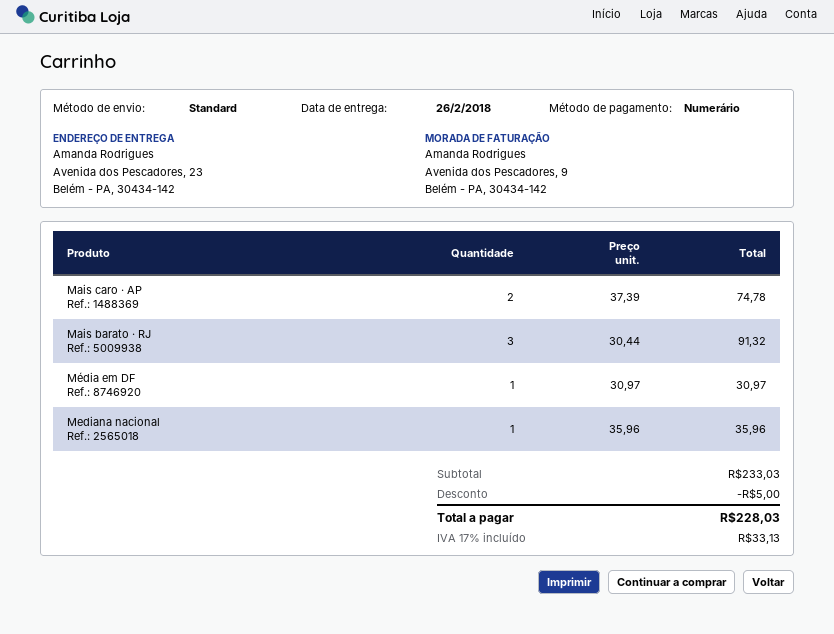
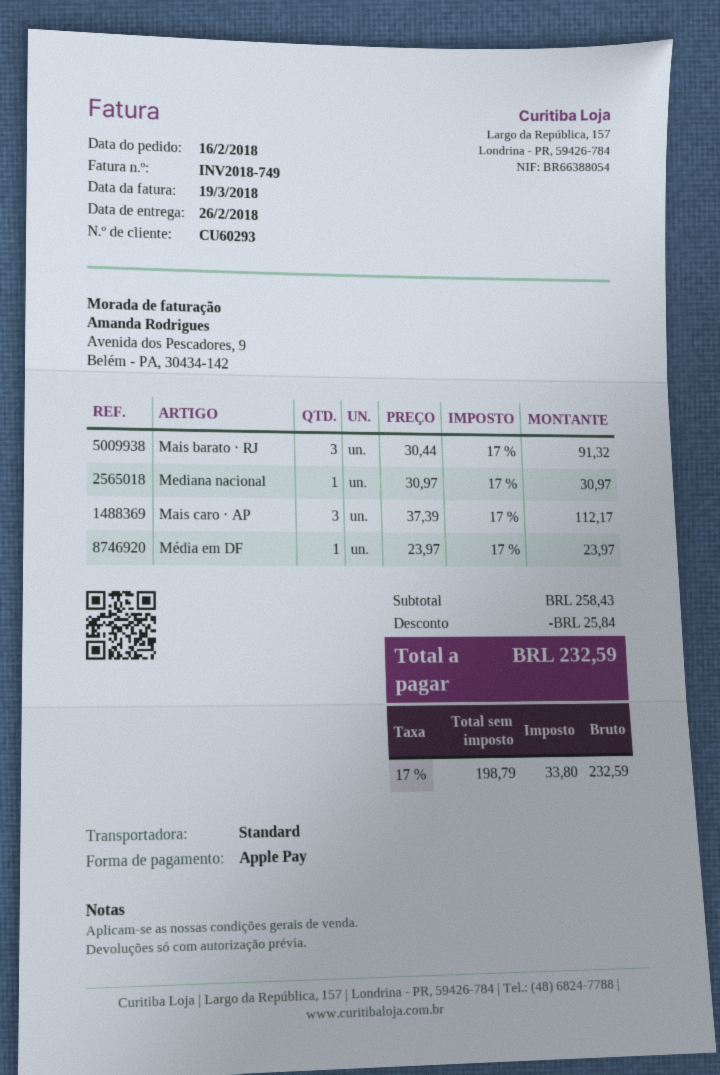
payment method: cash -> Apple Pay
Mais caro · AP: 2 x 37.39 = 74.78 -> 3 x 37.39 = 112.17
Média em DF: 1 x 30.97 = 30.97 -> 1 x 23.97 = 23.97
Mediana nacional: 1 x 35.96 = 35.96 -> 1 x 30.97 = 30.97
subtotal: 233.03 -> 258.43
discount: 5.00 -> 25.84
tax: 17% = 33.13 -> 17% = 33.80
total: 228.03 -> 232.59

